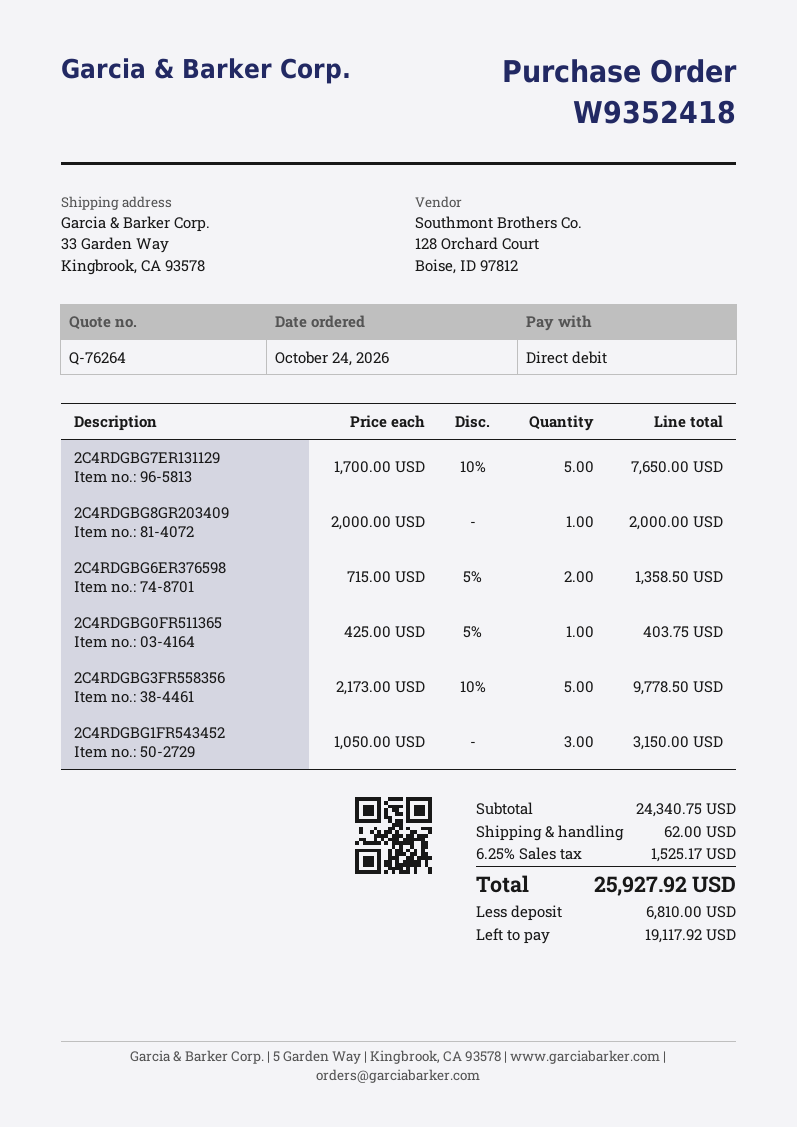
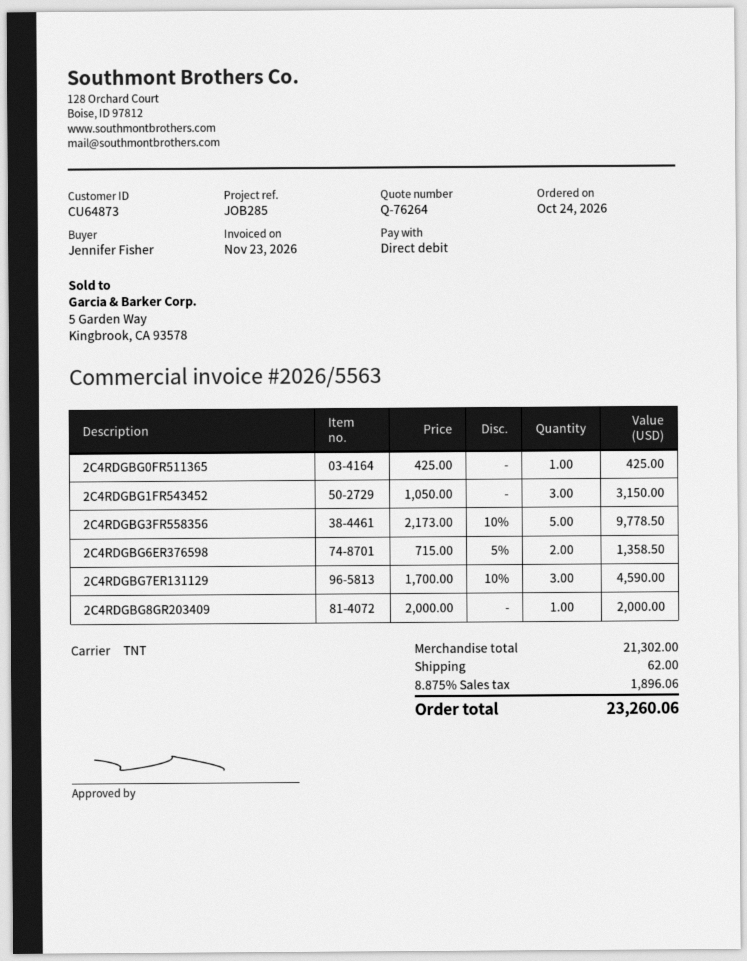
2C4RDGBG7ER131129: 5 x 1700.00 - 10% = 7650.00 -> 3 x 1700.00 - 10% = 4590.00
2C4RDGBG0FR511365: 1 x 425.00 - 5% = 403.75 -> 1 x 425.00 = 425.00
subtotal: 24340.75 -> 21302.00
tax: 6.25% = 1525.17 -> 8.875% = 1896.06
total: 25927.92 -> 23260.06

